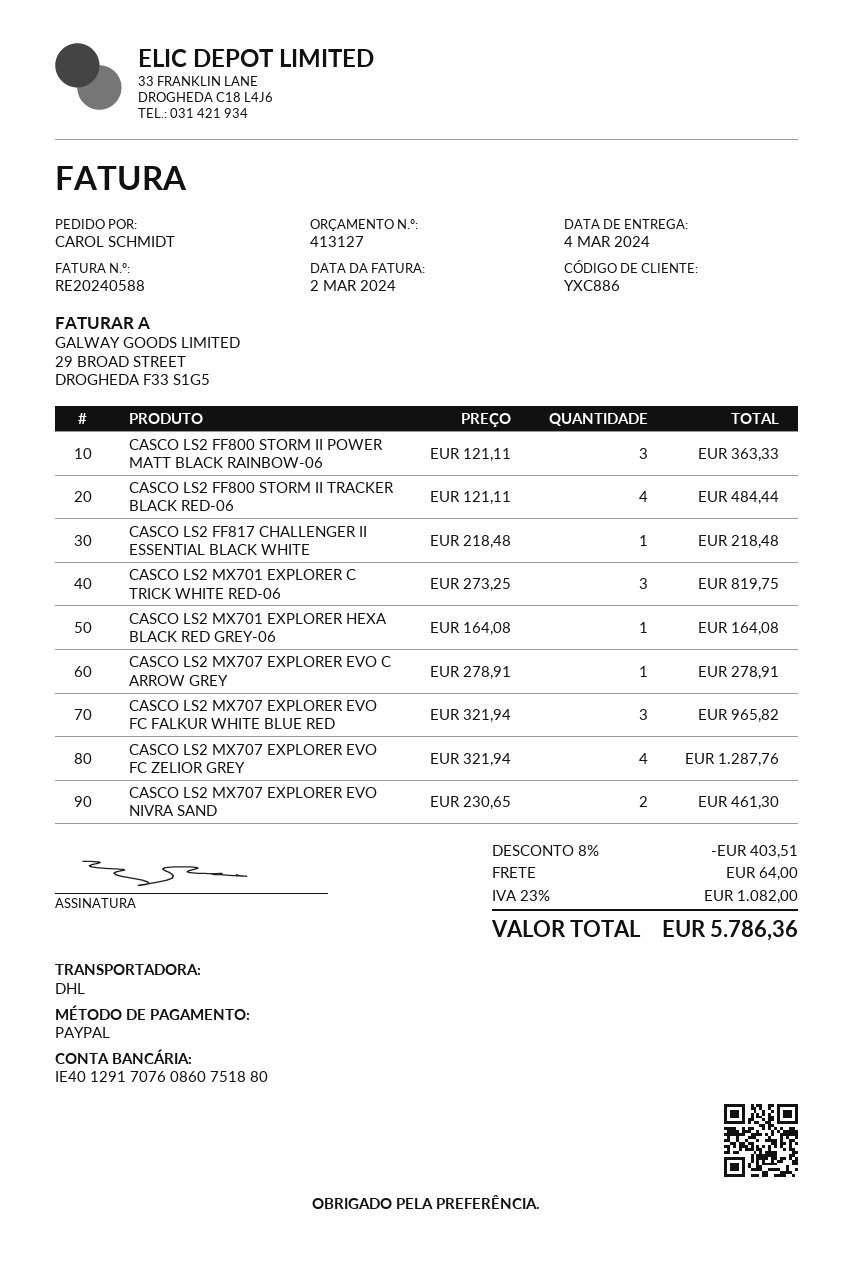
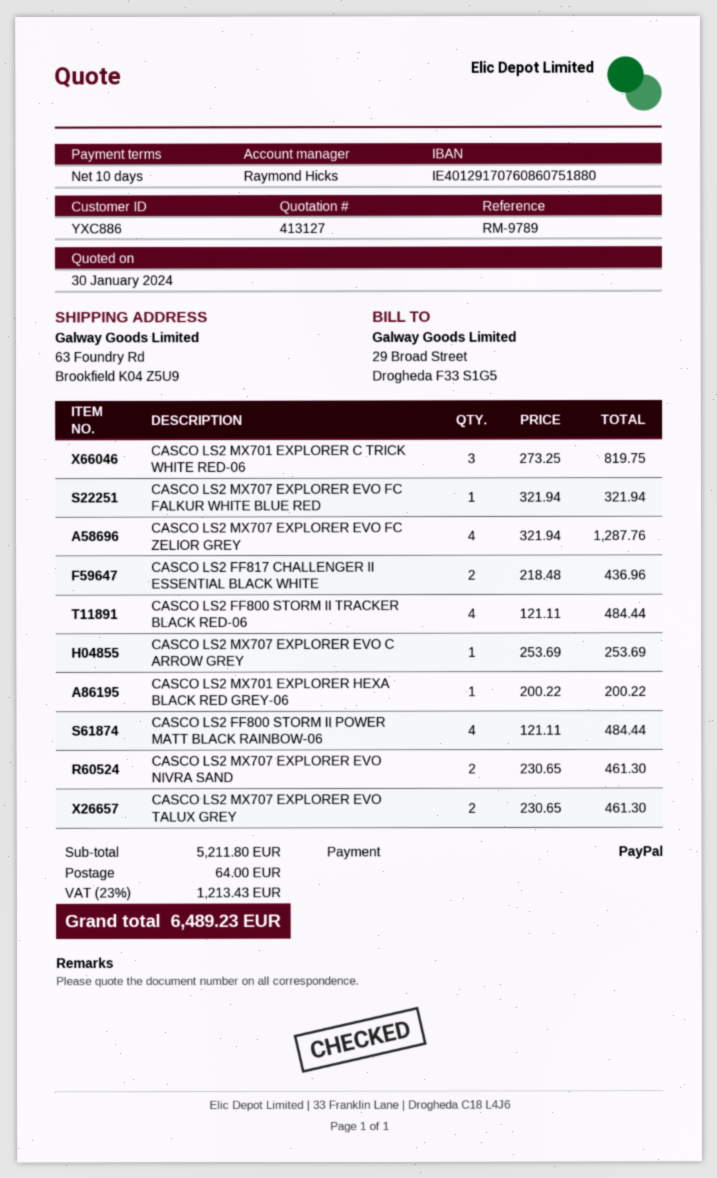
CASCO LS2 FF800 STORM II POWER MATT BLACK RAINBOW-06: 3 x 121.11 = 363.33 -> 4 x 121.11 = 484.44
CASCO LS2 FF817 CHALLENGER II ESSENTIAL BLACK WHITE: 1 x 218.48 = 218.48 -> 2 x 218.48 = 436.96
CASCO LS2 MX701 EXPLORER HEXA BLACK RED GREY-06: 1 x 164.08 = 164.08 -> 1 x 200.22 = 200.22
CASCO LS2 MX707 EXPLORER EVO C ARROW GREY: 1 x 278.91 = 278.91 -> 1 x 253.69 = 253.69
CASCO LS2 MX707 EXPLORER EVO FC FALKUR WHITE BLUE RED: 3 x 321.94 = 965.82 -> 1 x 321.94 = 321.94
CASCO LS2 MX707 EXPLORER EVO TALUX GREY: none -> 2 x 230.65 = 461.30
discount: 8% = 403.51 -> none
tax: 23% = 1082.00 -> 23% = 1213.43
total: 5786.36 -> 6489.23

